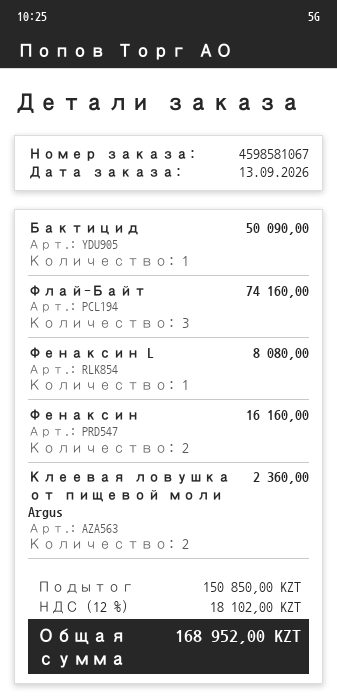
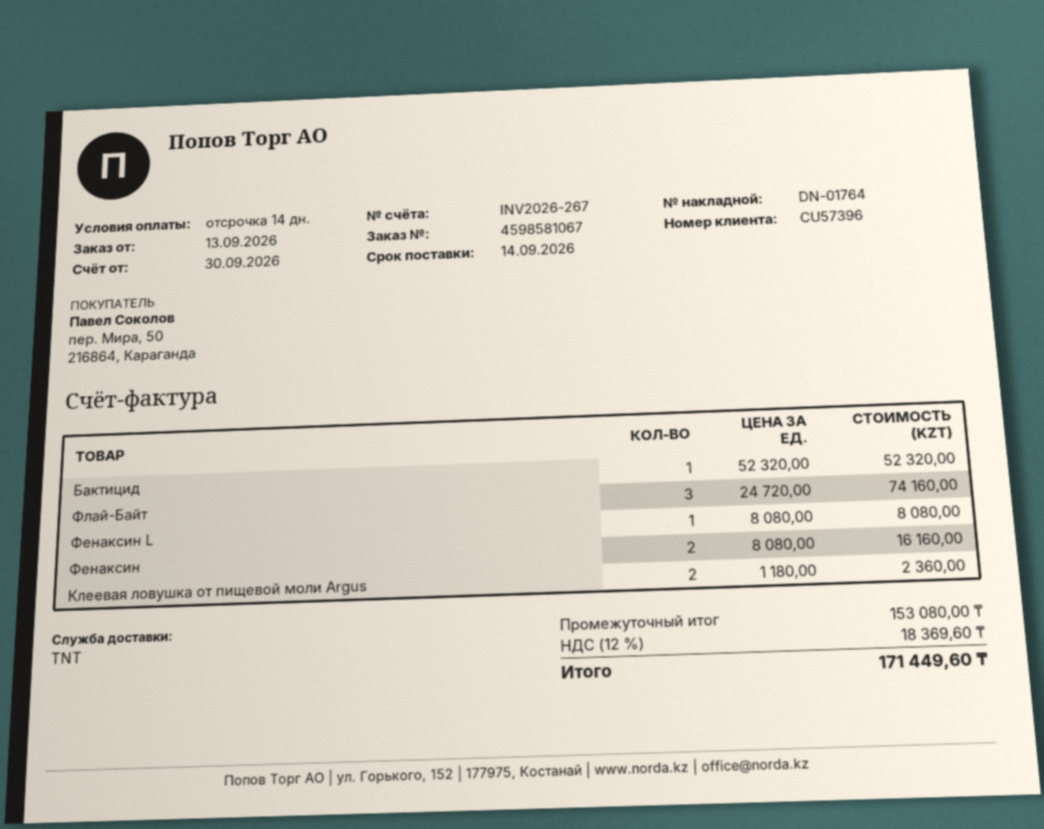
Бактицид: 1 for 50090.00 -> 1 for 52320.00
subtotal: 150850.00 -> 153080.00
tax: 12% = 18102.00 -> 12% = 18369.60
total: 168952.00 -> 171449.60

